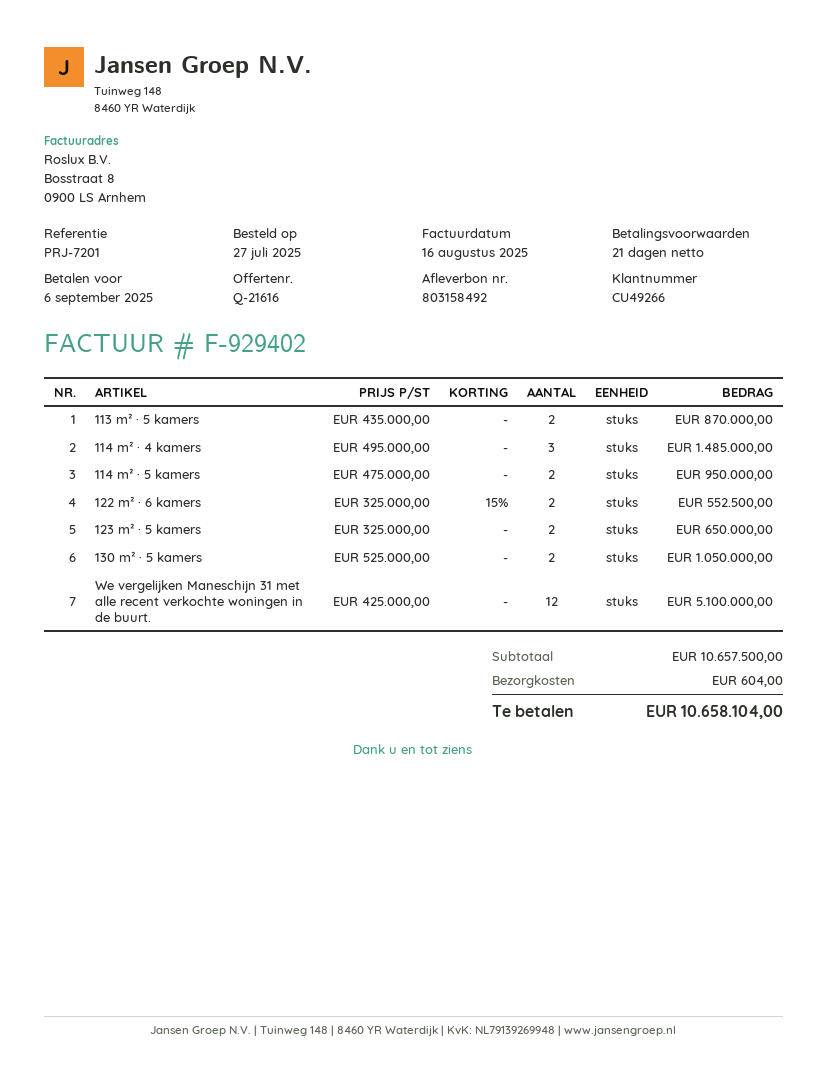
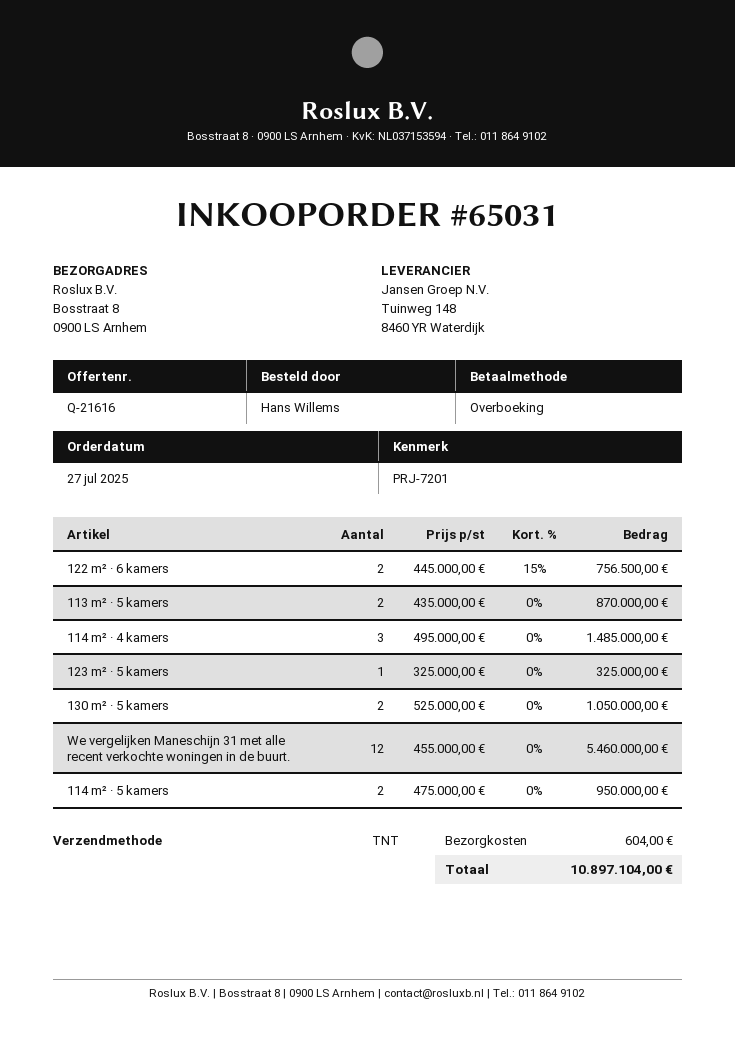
122 m² · 6 kamers: 2 x 325000.00 - 15% = 552500.00 -> 2 x 445000.00 - 15% = 756500.00
123 m² · 5 kamers: 2 x 325000.00 = 650000.00 -> 1 x 325000.00 = 325000.00
We vergelijken Maneschijn 31 met alle recent verkochte woningen in de buurt.: 12 x 425000.00 = 5100000.00 -> 12 x 455000.00 = 5460000.00
total: 10658104.00 -> 10897104.00

